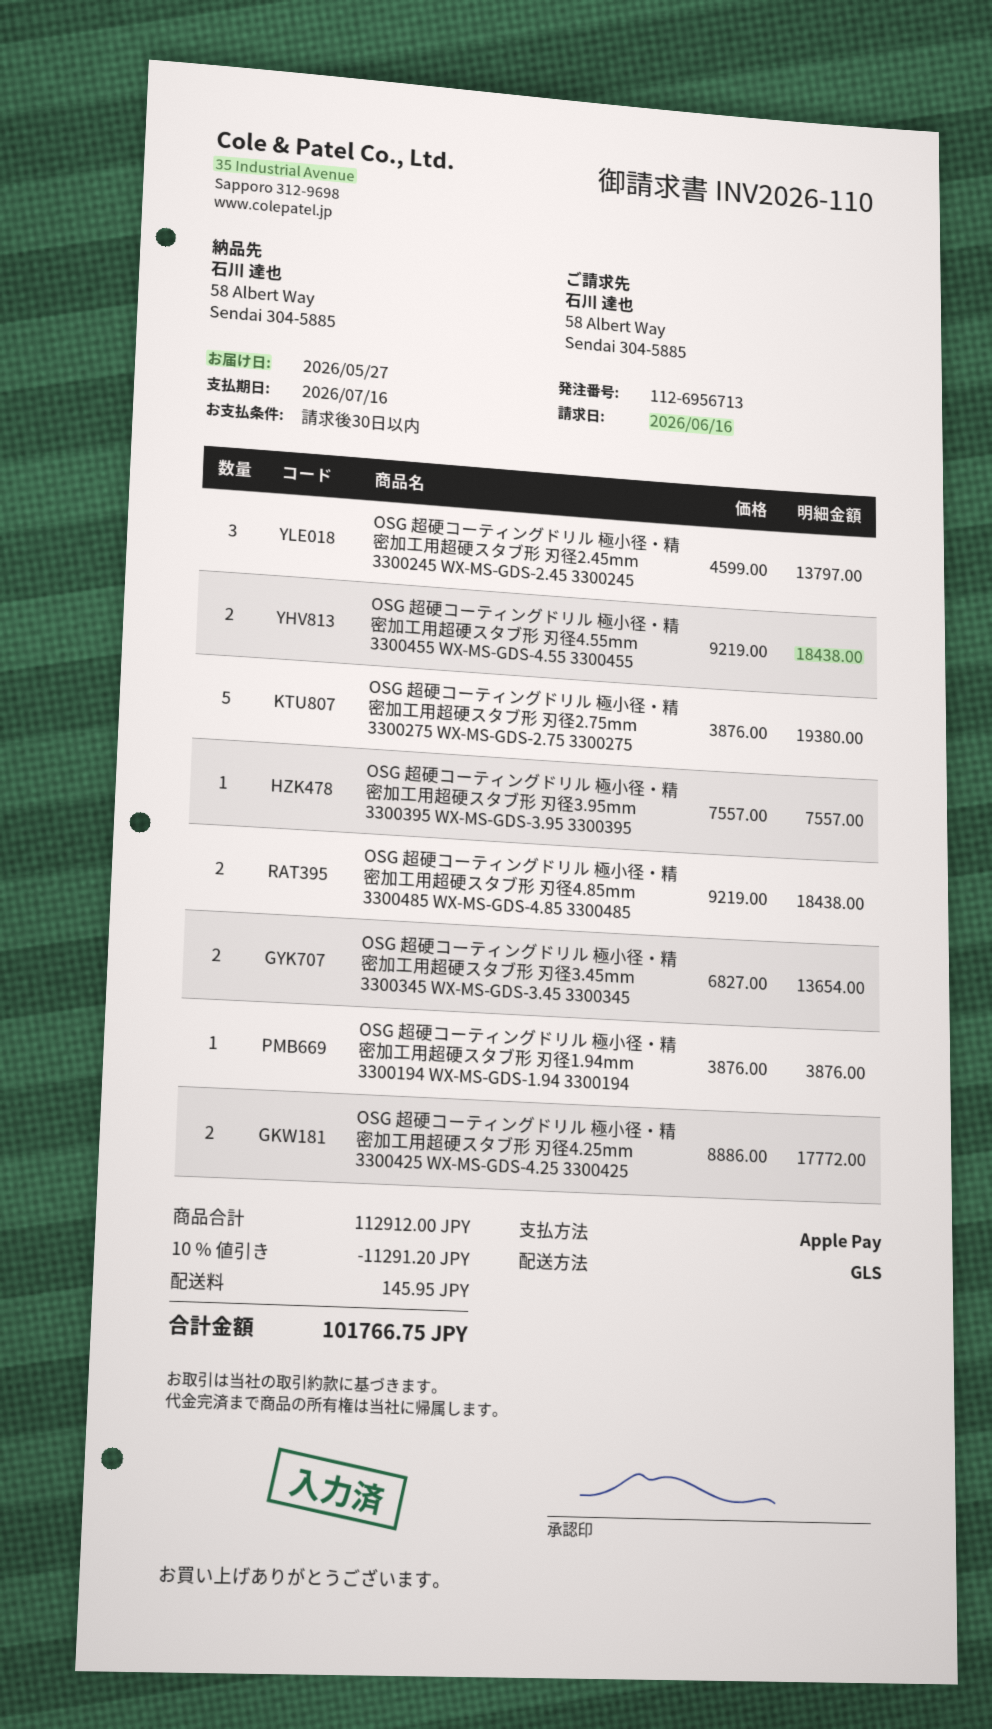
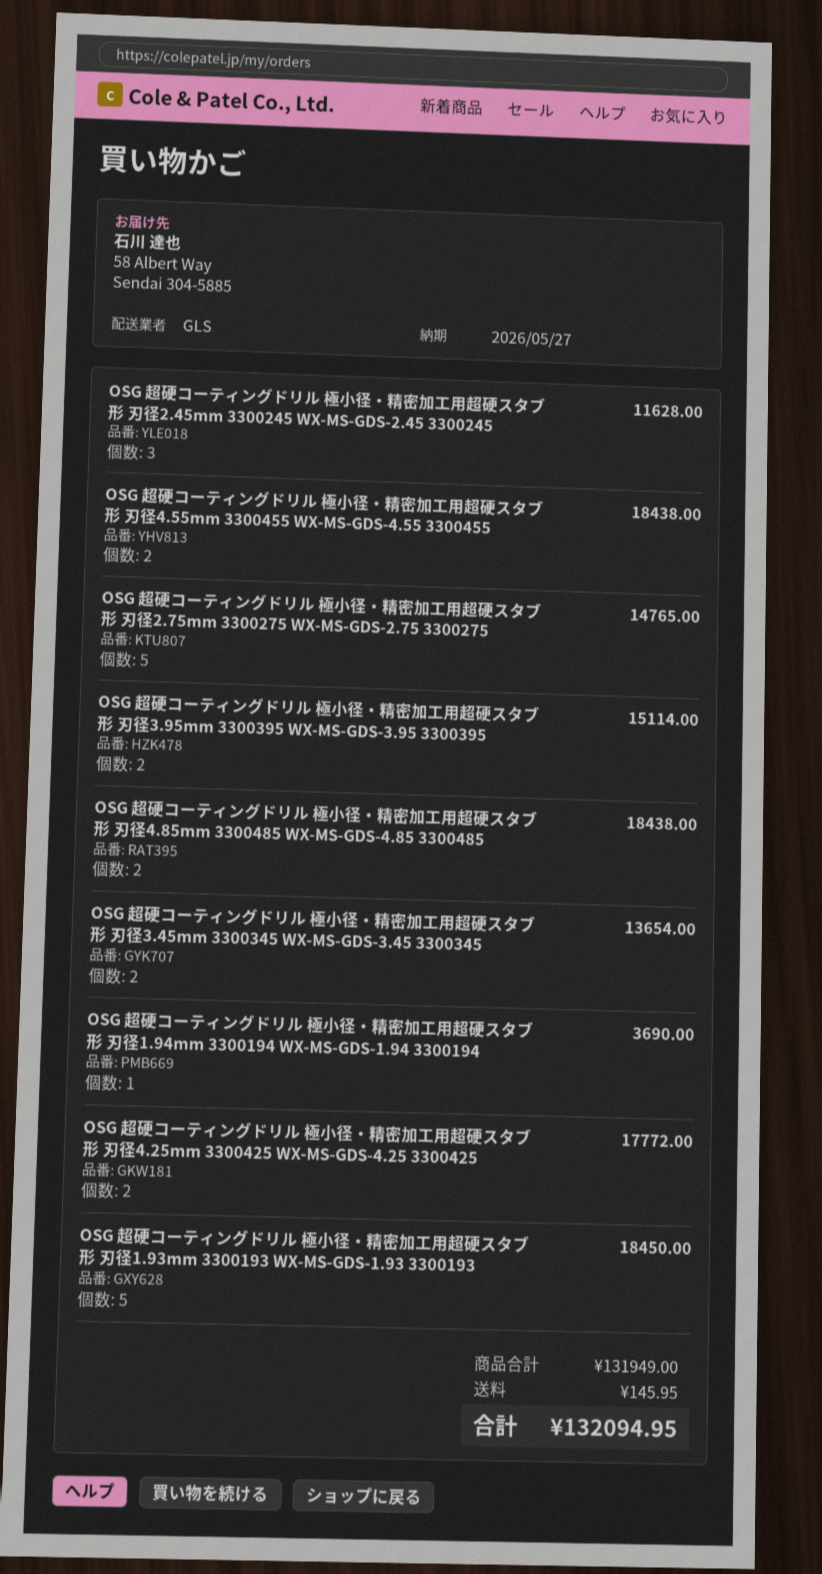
OSG 超硬コーティングドリル 極小径・精密加工用超硬スタブ形 刃径2.45mm 3300245 WX-MS-GDS-2.45 3300245: 3 for 13797.00 -> 3 for 11628.00
OSG 超硬コーティングドリル 極小径・精密加工用超硬スタブ形 刃径2.75mm 3300275 WX-MS-GDS-2.75 3300275: 5 for 19380.00 -> 5 for 14765.00
OSG 超硬コーティングドリル 極小径・精密加工用超硬スタブ形 刃径3.95mm 3300395 WX-MS-GDS-3.95 3300395: 1 for 7557.00 -> 2 for 15114.00
OSG 超硬コーティングドリル 極小径・精密加工用超硬スタブ形 刃径1.94mm 3300194 WX-MS-GDS-1.94 3300194: 1 for 3876.00 -> 1 for 3690.00
OSG 超硬コーティングドリル 極小径・精密加工用超硬スタブ形 刃径1.93mm 3300193 WX-MS-GDS-1.93 3300193: none -> 5 for 18450.00
subtotal: 112912.00 -> 131949.00
discount: 10% = 11291.20 -> none
total: 101766.75 -> 132094.95

